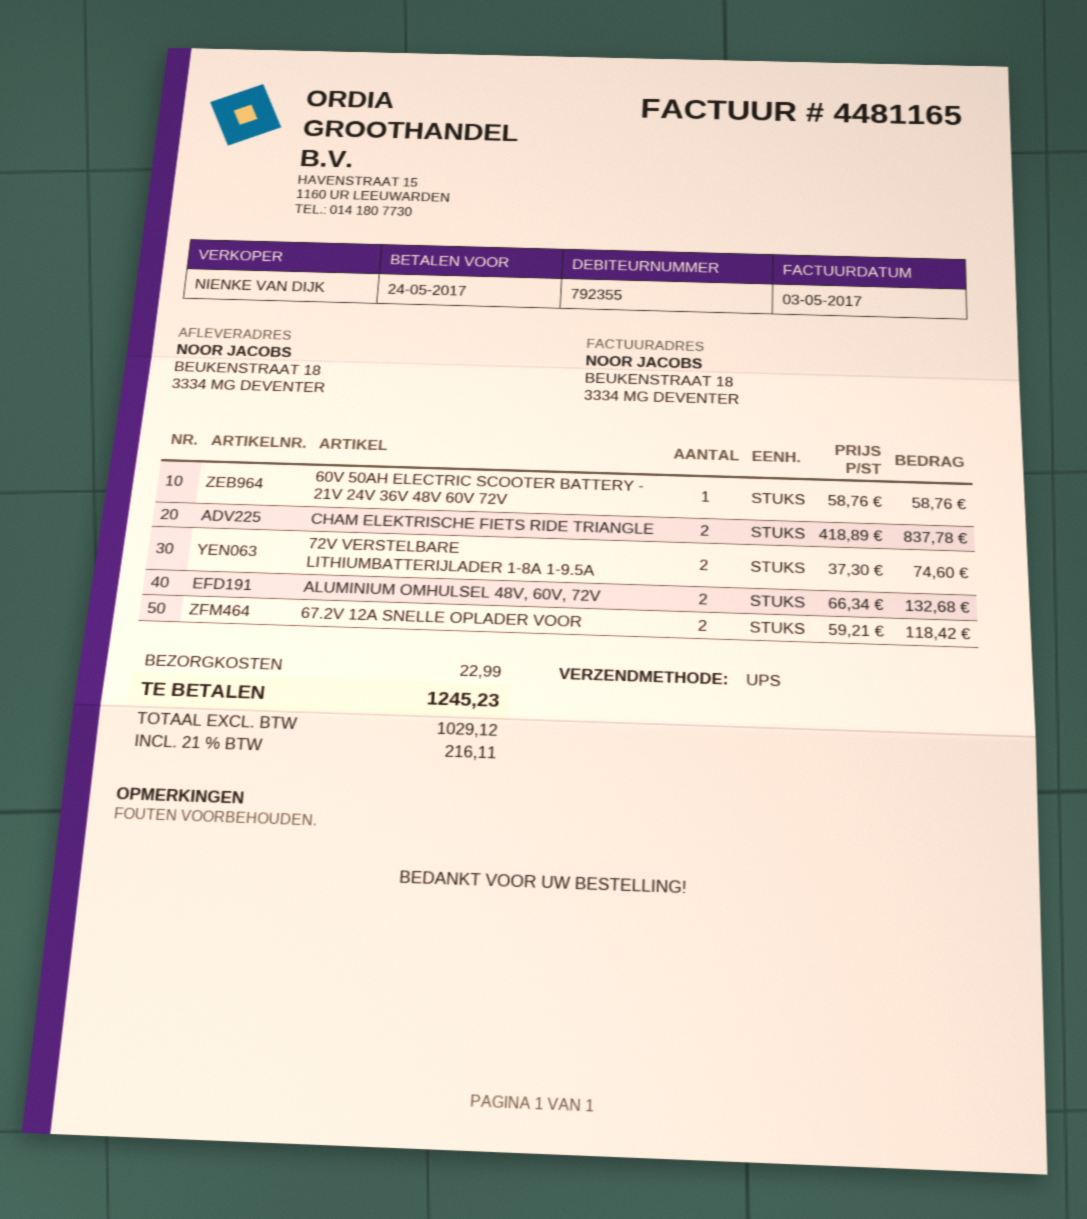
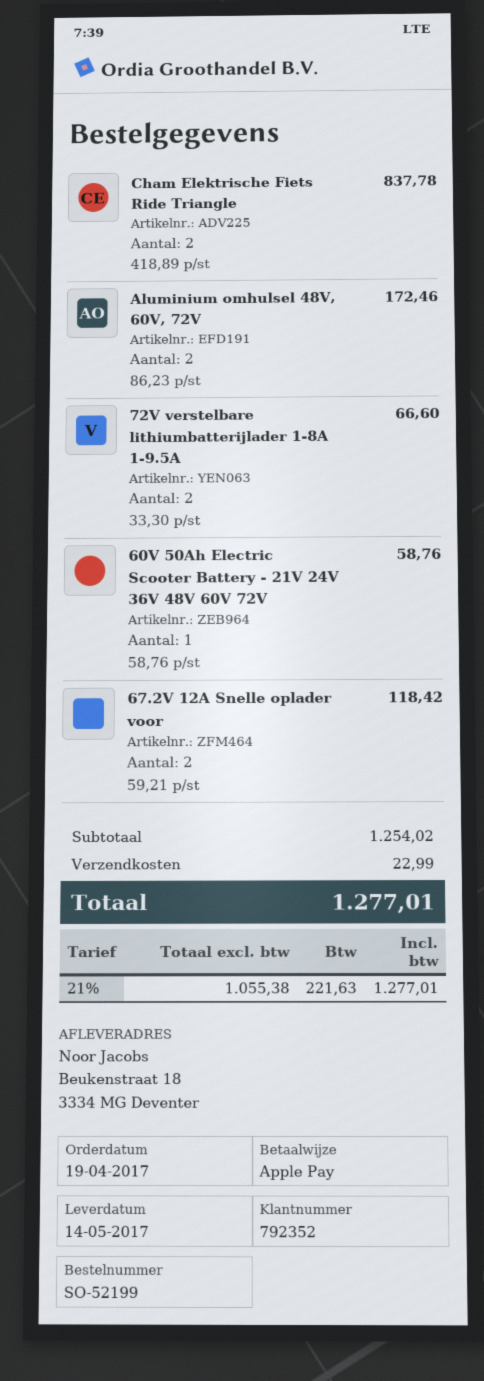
customer number: 792355 -> 792352
72V VERSTELBARE LITHIUMBATTERIJLADER 1-8A 1-9.5A: 2 x 37.30 = 74.60 -> 2 x 33.30 = 66.60
ALUMINIUM OMHULSEL 48V, 60V, 72V: 2 x 66.34 = 132.68 -> 2 x 86.23 = 172.46
net: 1029.12 -> 1055.38
tax: 21% = 216.11 -> 21% = 221.63
total: 1245.23 -> 1277.01

